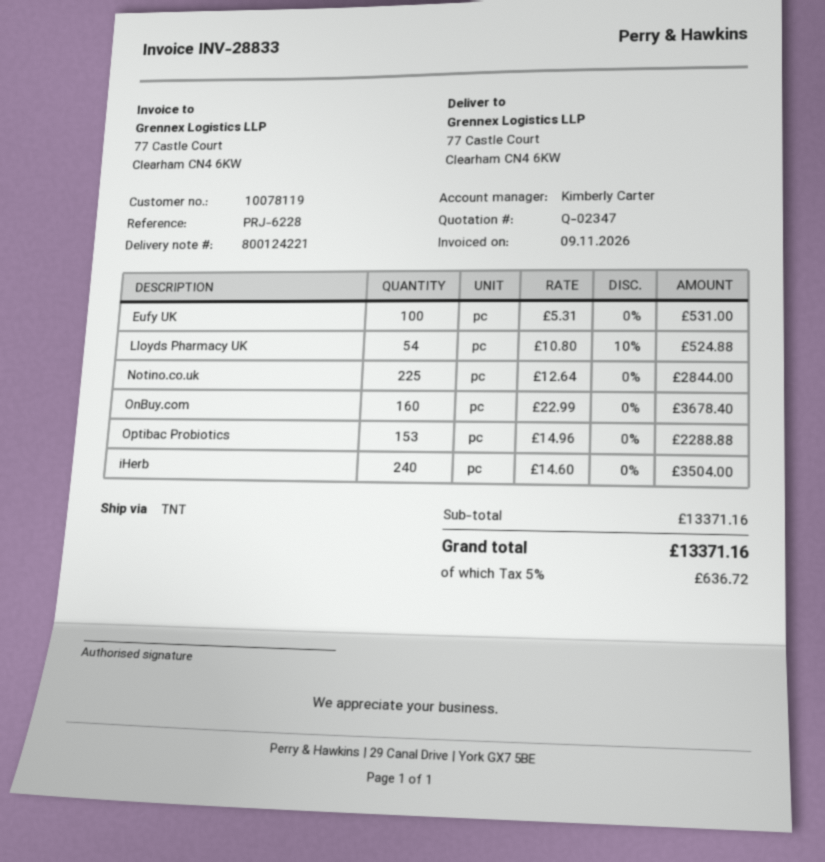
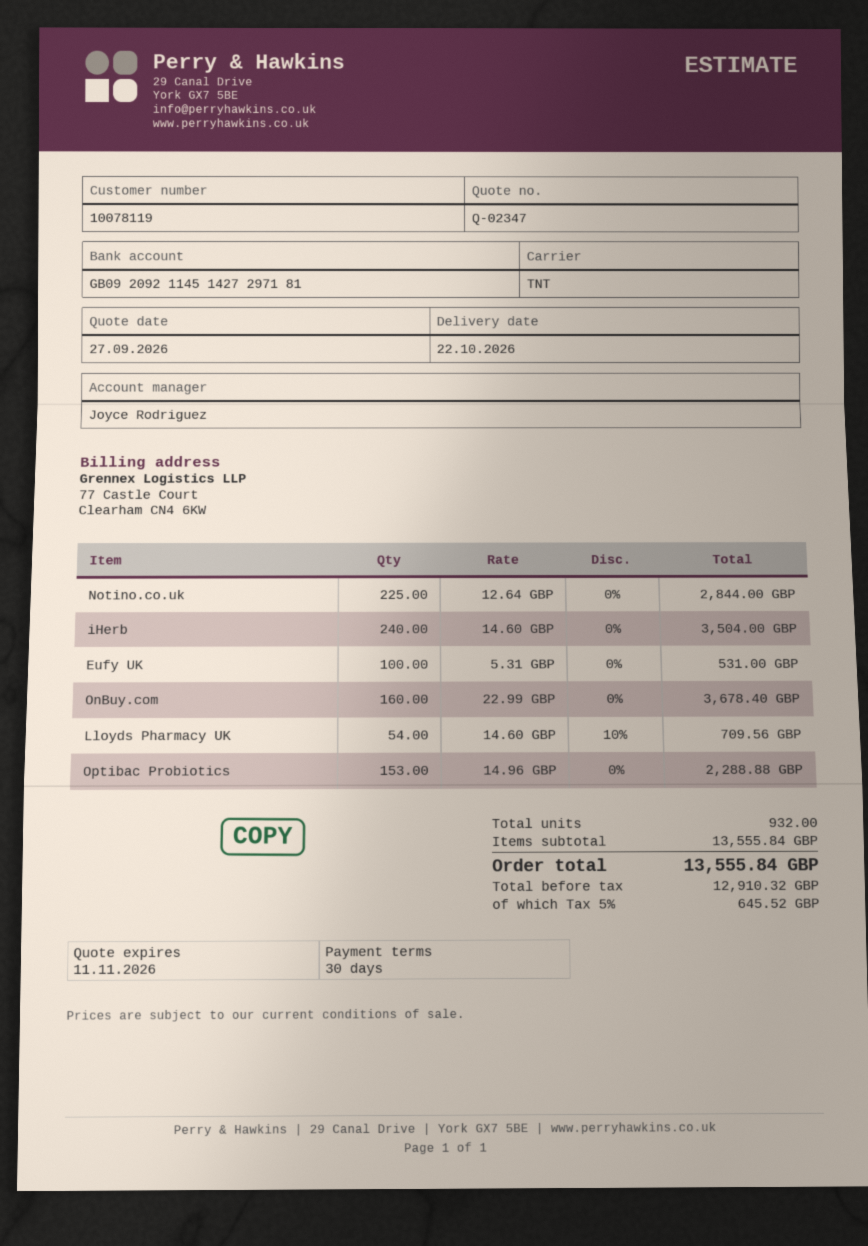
sales rep: Kimberly Carter -> Joyce Rodriguez
Lloyds Pharmacy UK: 54 x 10.80 - 10% = 524.88 -> 54 x 14.60 - 10% = 709.56
subtotal: 13371.16 -> 13555.84
tax: 5% = 636.72 -> 5% = 645.52
total: 13371.16 -> 13555.84

